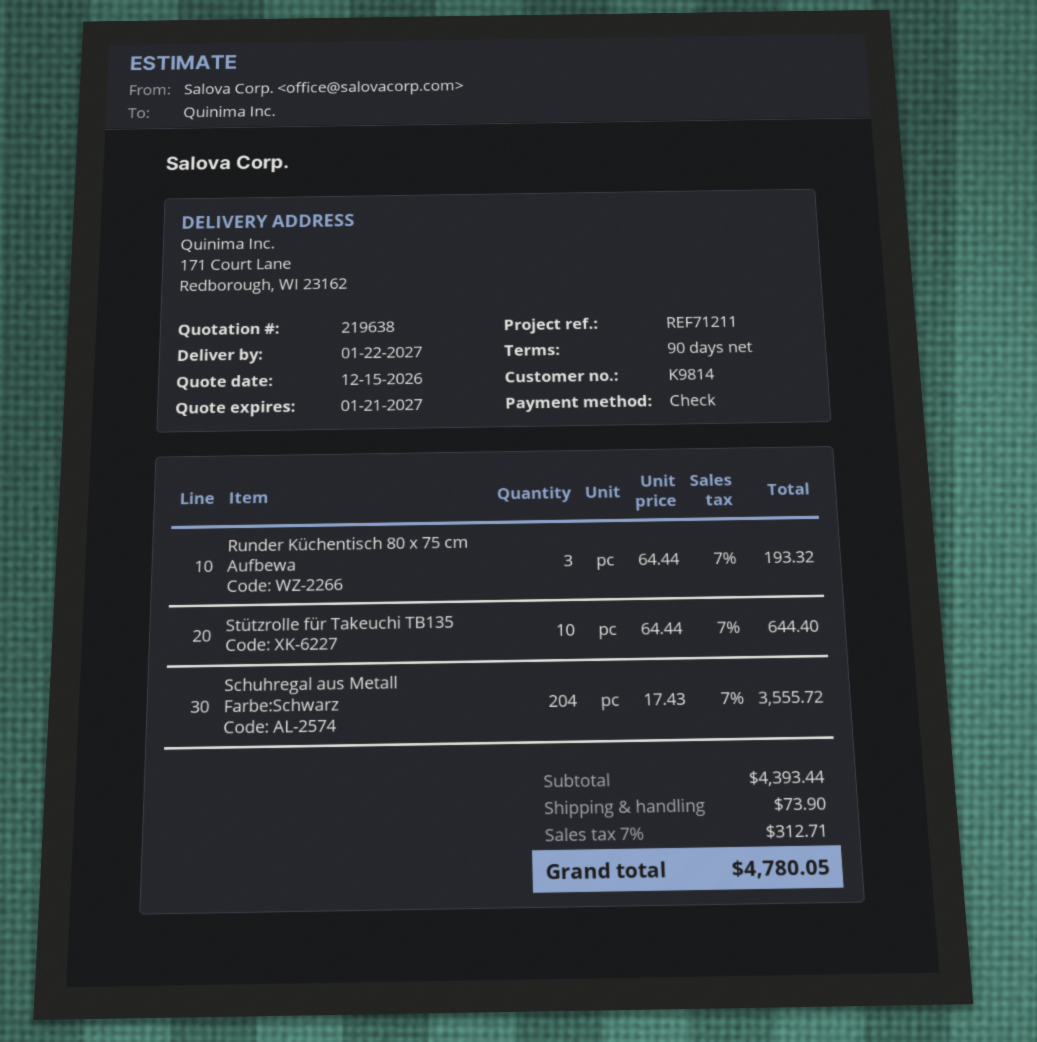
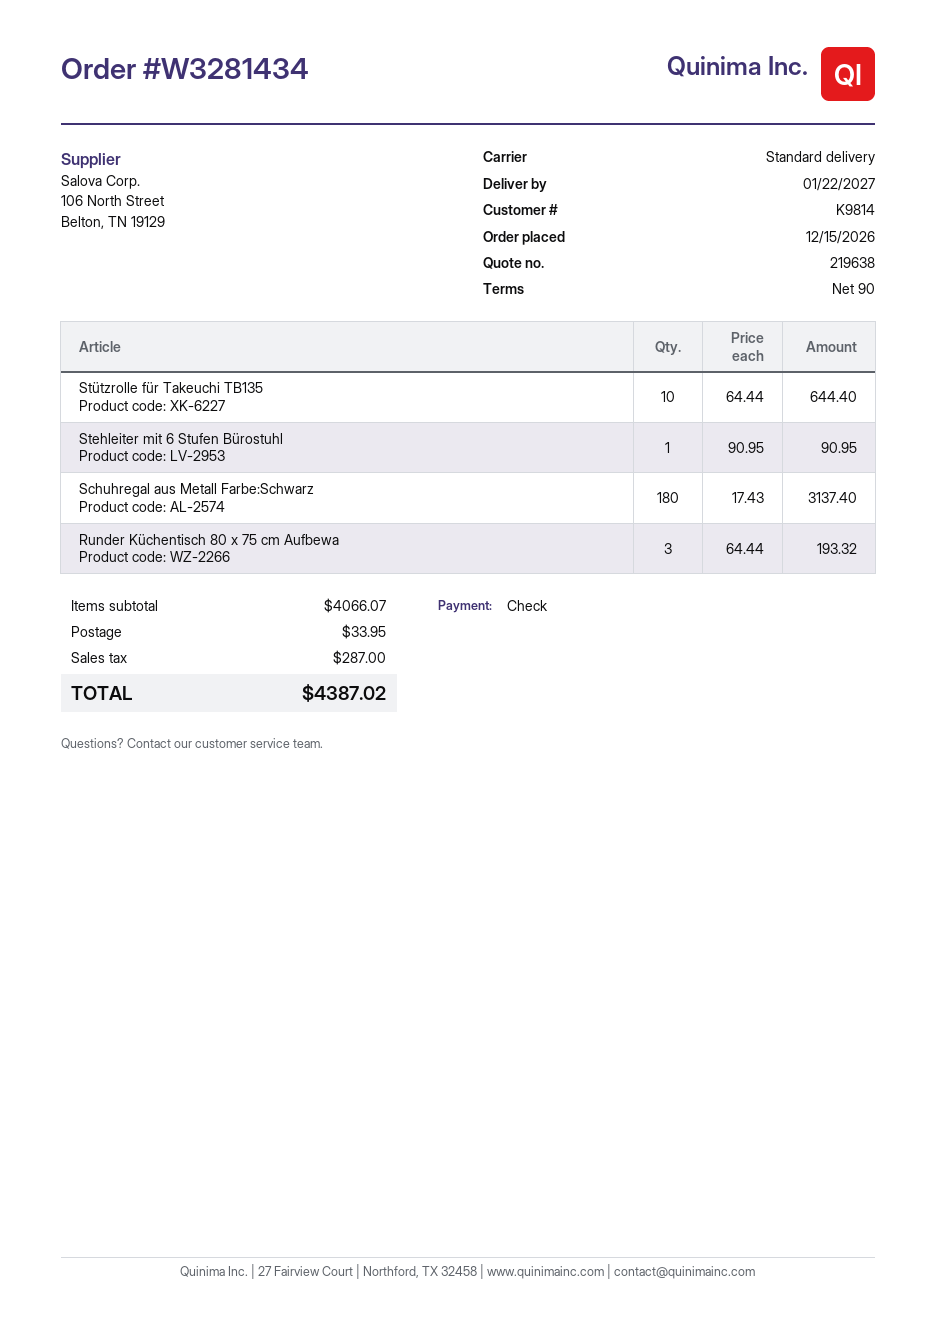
Schuhregal aus Metall Farbe:Schwarz: 204 x 17.43 = 3555.72 -> 180 x 17.43 = 3137.40
Stehleiter mit 6 Stufen Bürostuhl: none -> 1 x 90.95 = 90.95
subtotal: 4393.44 -> 4066.07
shipping: 73.90 -> 33.95
tax: 312.71 -> 287.00
total: 4780.05 -> 4387.02

